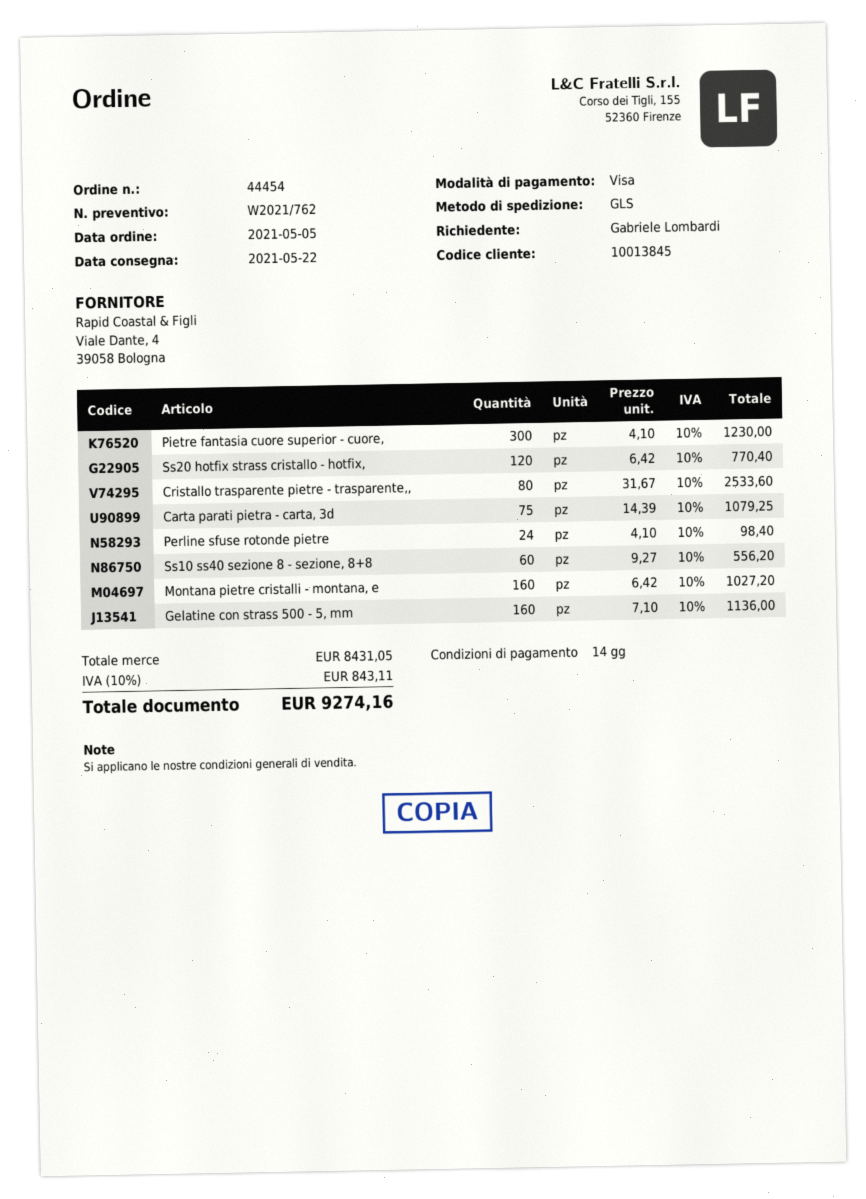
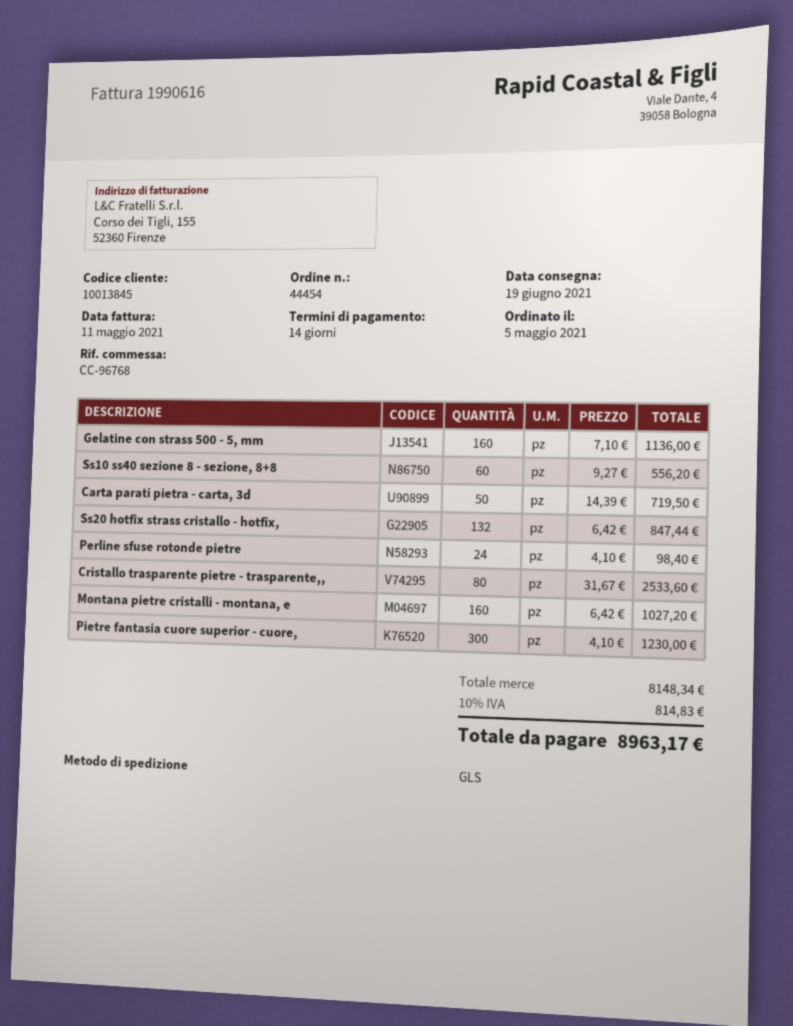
delivery date: 2021-05-22 -> 2021-06-19
Ss20 hotfix strass cristallo - hotfix,: 120 x 6.42 = 770.40 -> 132 x 6.42 = 847.44
Carta parati pietra - carta, 3d: 75 x 14.39 = 1079.25 -> 50 x 14.39 = 719.50
subtotal: 8431.05 -> 8148.34
tax: 10% = 843.11 -> 10% = 814.83
total: 9274.16 -> 8963.17

